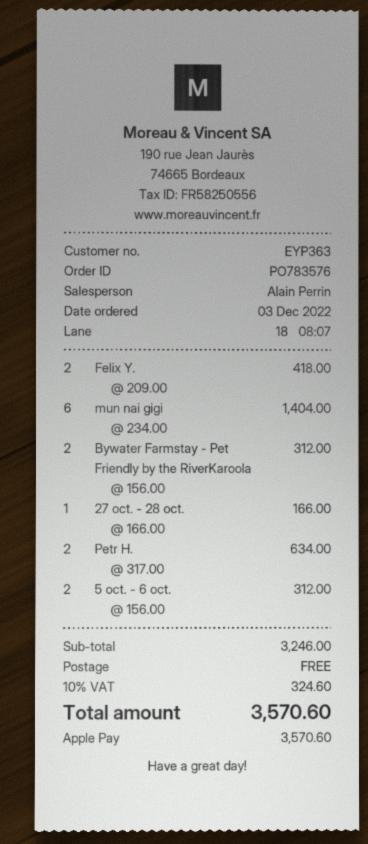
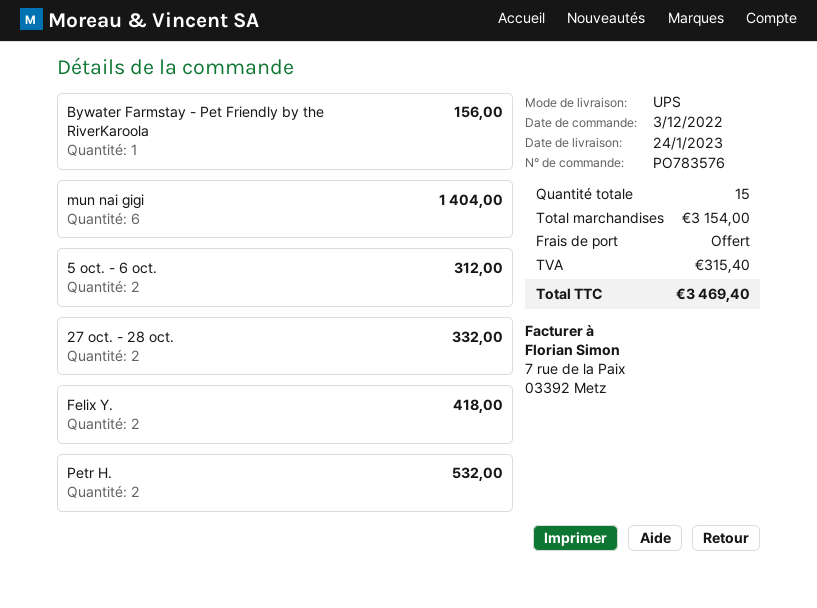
Bywater Farmstay - Pet Friendly by the RiverKaroola: 2 for 312.00 -> 1 for 156.00
27 oct. - 28 oct.: 1 for 166.00 -> 2 for 332.00
Petr H.: 2 for 634.00 -> 2 for 532.00
subtotal: 3246.00 -> 3154.00
tax: 324.60 -> 315.40
total: 3570.60 -> 3469.40

